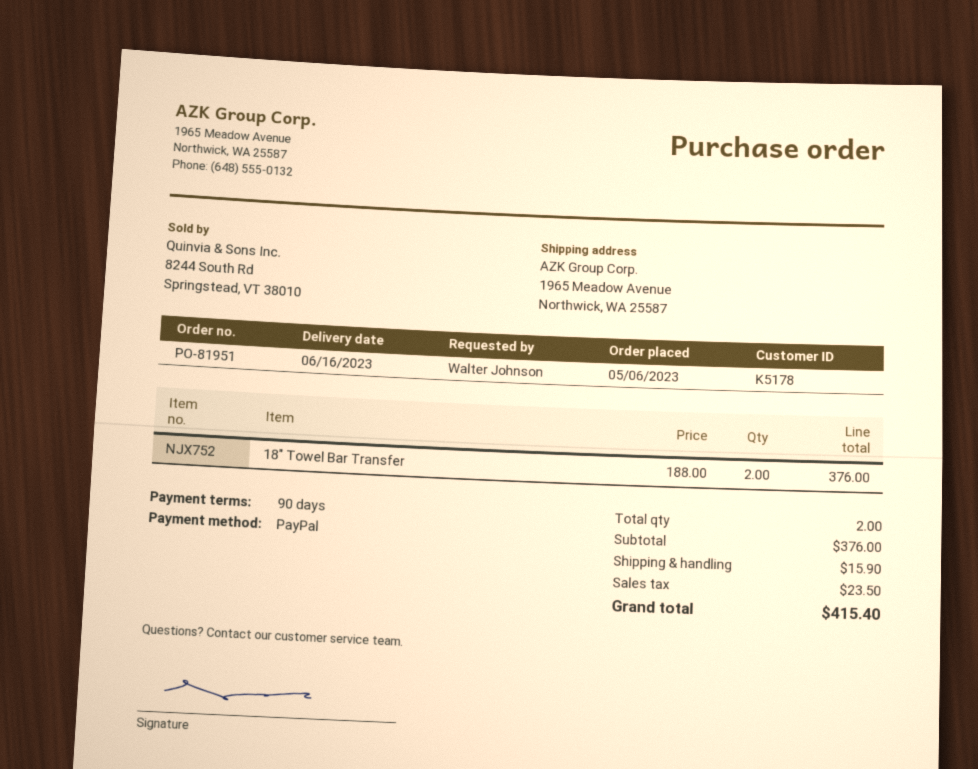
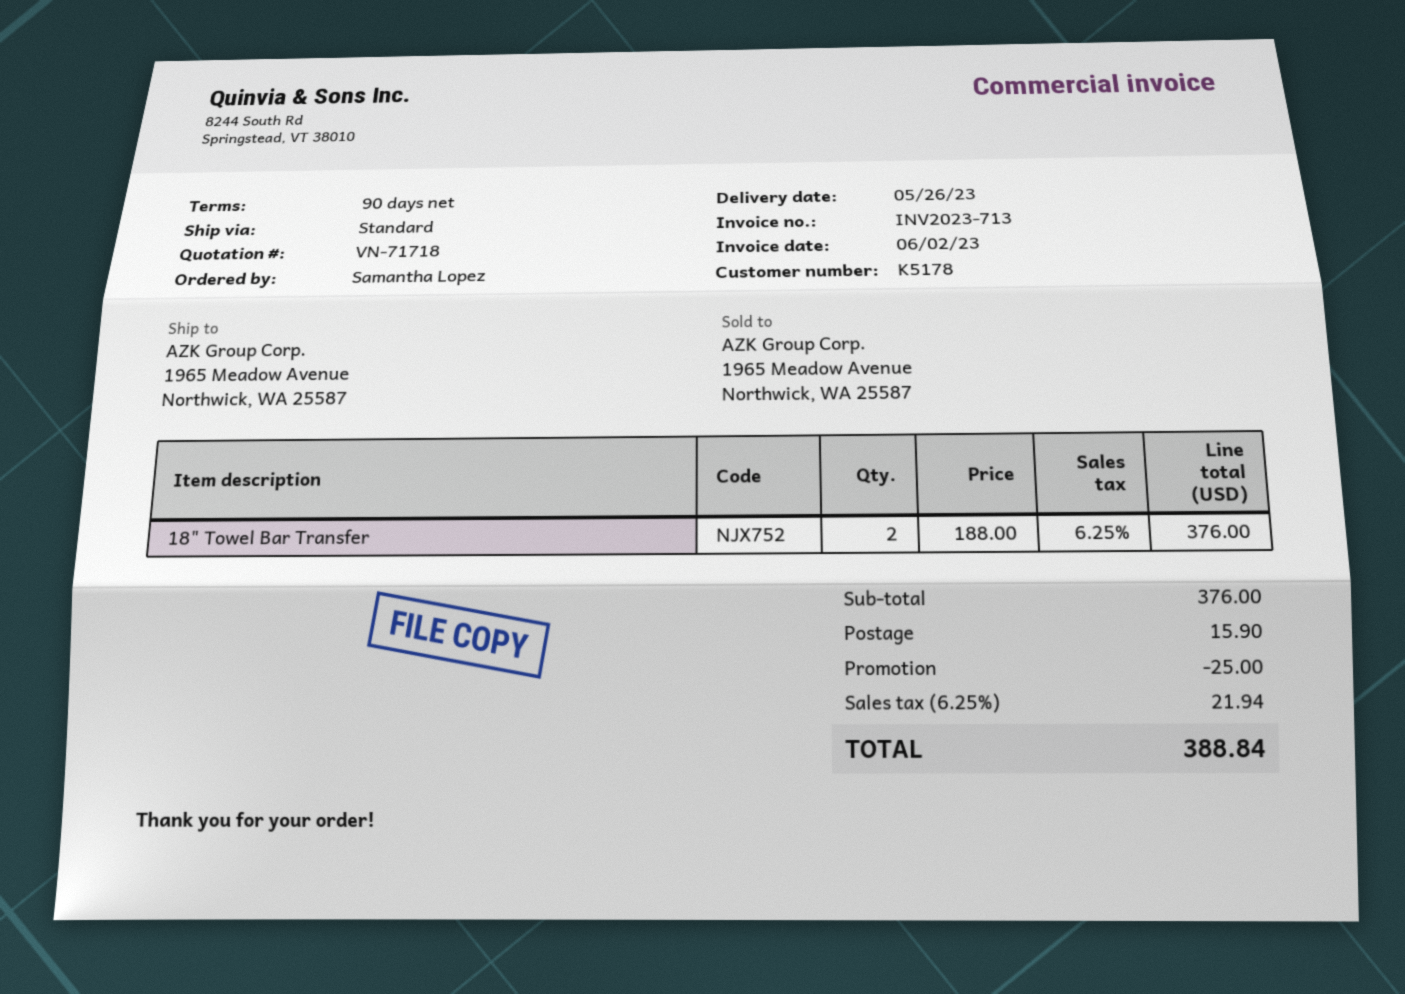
delivery date: 2023-06-16 -> 2023-05-26
ordered by: Walter Johnson -> Samantha Lopez
discount: none -> 25.00
tax: 23.50 -> 21.94
total: 415.40 -> 388.84

